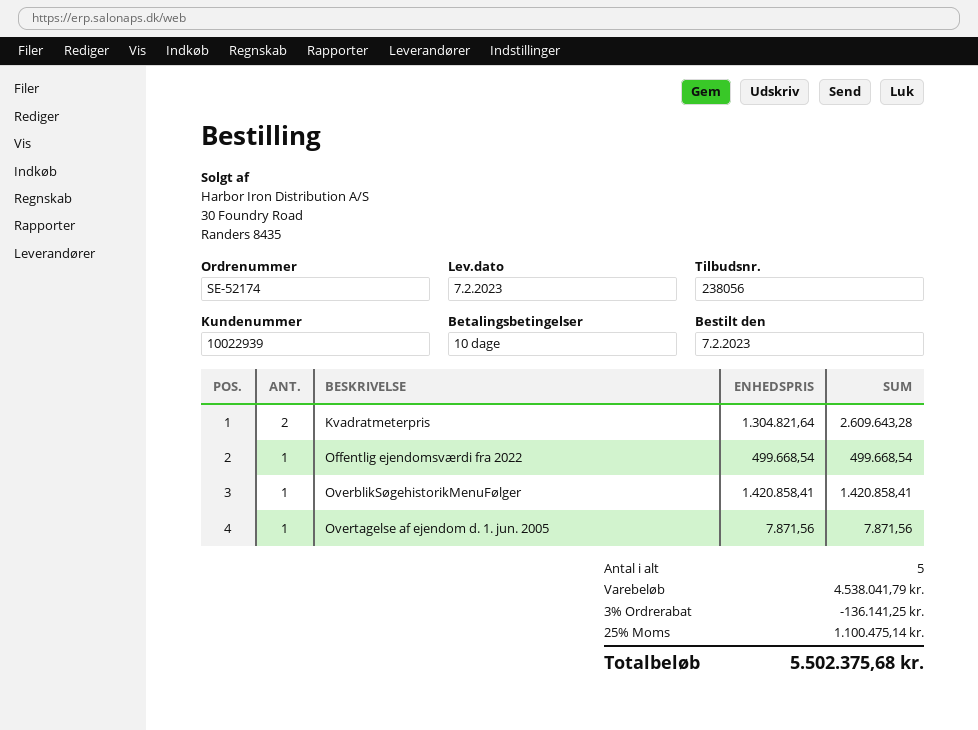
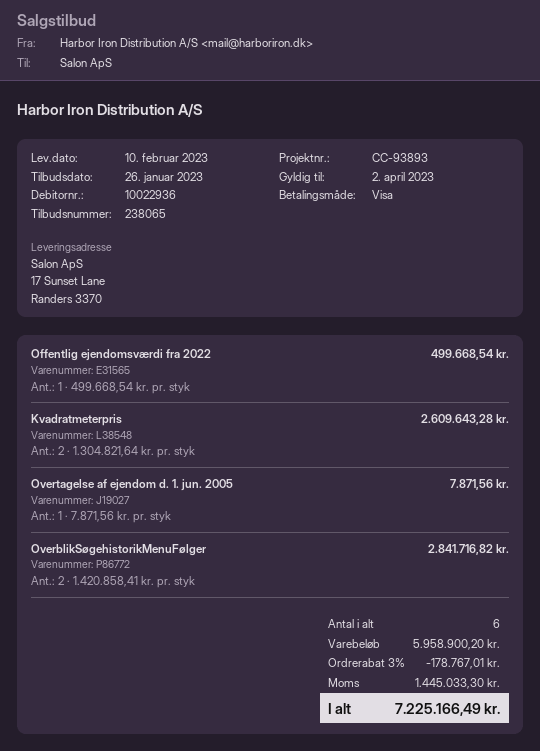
quote number: 238056 -> 238065
delivery date: 2023-02-07 -> 2023-02-10
customer number: 10022939 -> 10022936
OverblikSøgehistorikMenuFølger: 1 x 1420858.41 = 1420858.41 -> 2 x 1420858.41 = 2841716.82
total quantity: 5 -> 6
subtotal: 4538041.79 -> 5958900.20
discount: 3% = 136141.25 -> 3% = 178767.01
tax: 1100475.14 -> 1445033.30
total: 5502375.68 -> 7225166.49

